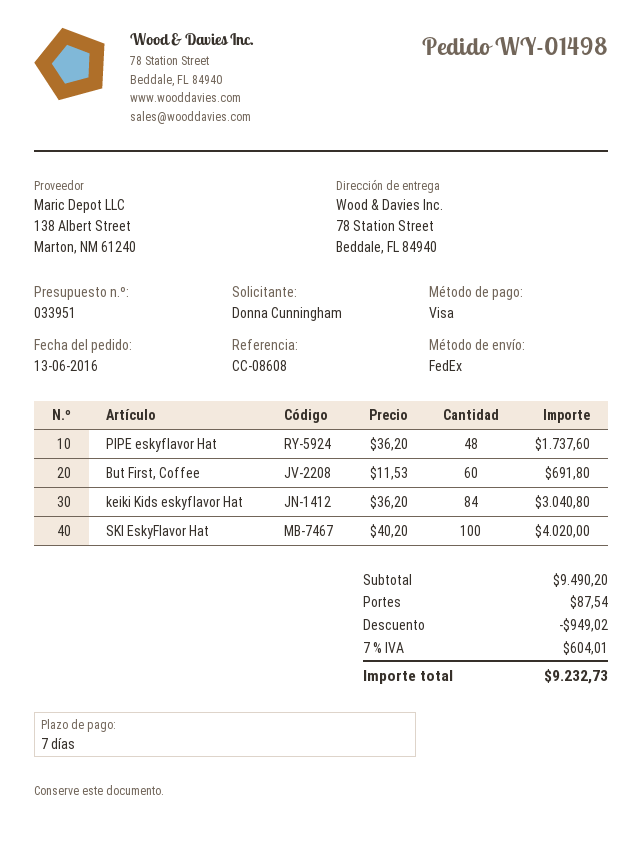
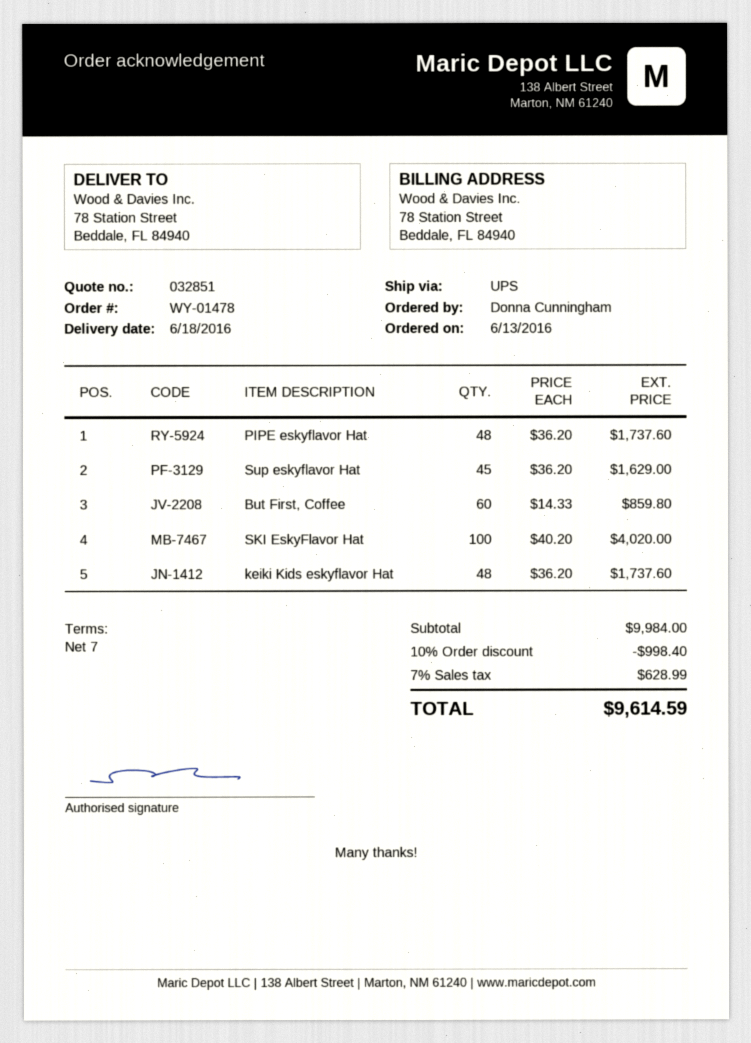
quote number: 033951 -> 032851
order number: WY-01498 -> WY-01478
shipping method: FedEx -> UPS
But First, Coffee: 60 x 11.53 = 691.80 -> 60 x 14.33 = 859.80
keiki Kids eskyflavor Hat: 84 x 36.20 = 3040.80 -> 48 x 36.20 = 1737.60
Sup eskyflavor Hat: none -> 45 x 36.20 = 1629.00
subtotal: 9490.20 -> 9984.00
discount: 949.02 -> 998.40
shipping: 87.54 -> none
tax: 7% = 604.01 -> 7% = 628.99
total: 9232.73 -> 9614.59

